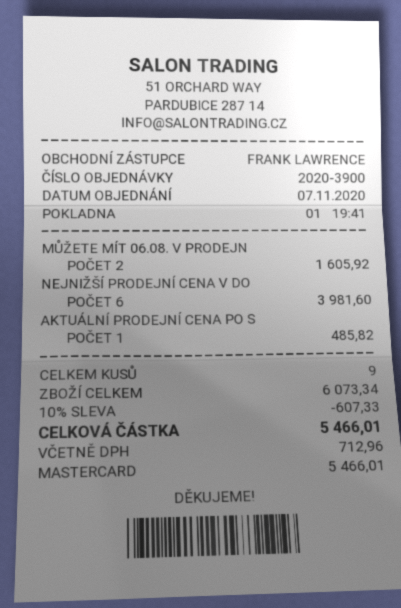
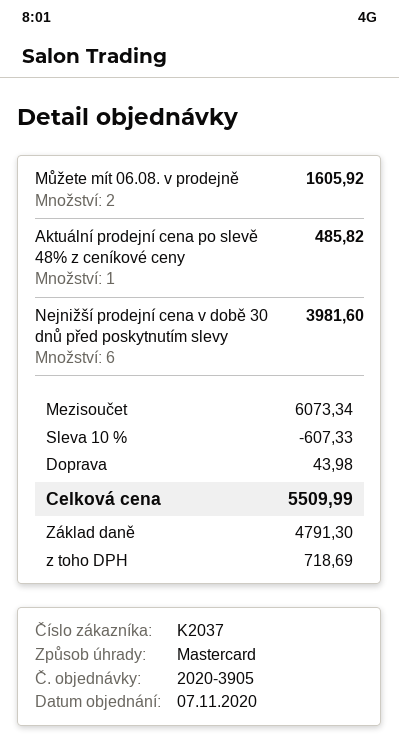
order number: 2020-3900 -> 2020-3905
shipping: none -> 43.98
tax: 712.96 -> 718.69
total: 5466.01 -> 5509.99

